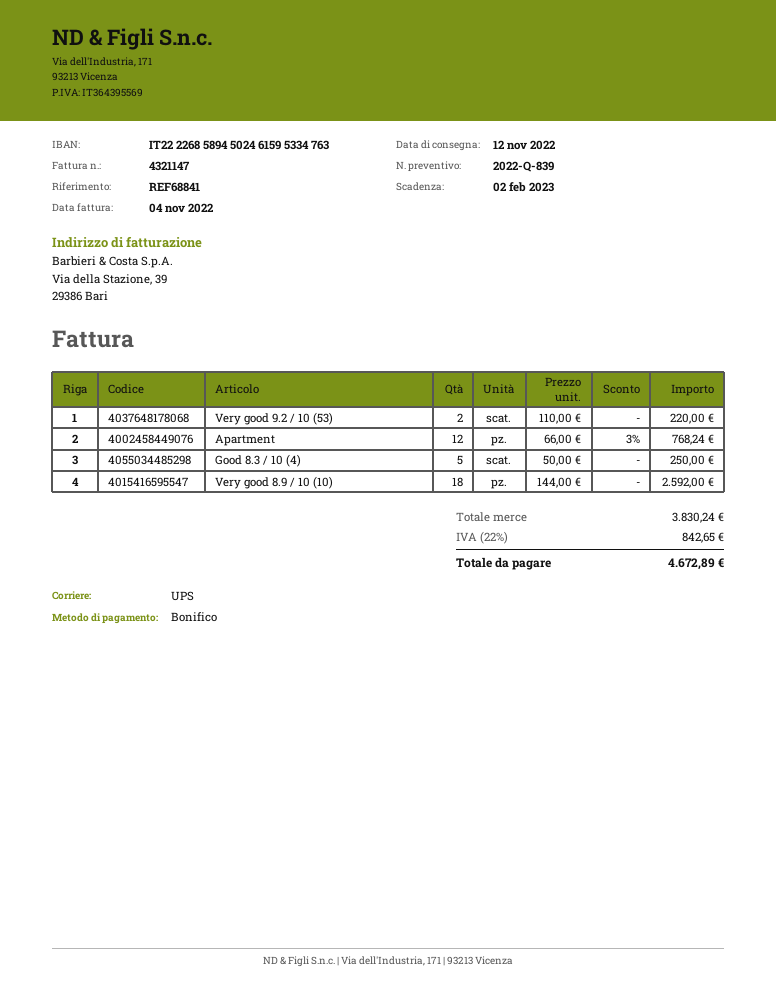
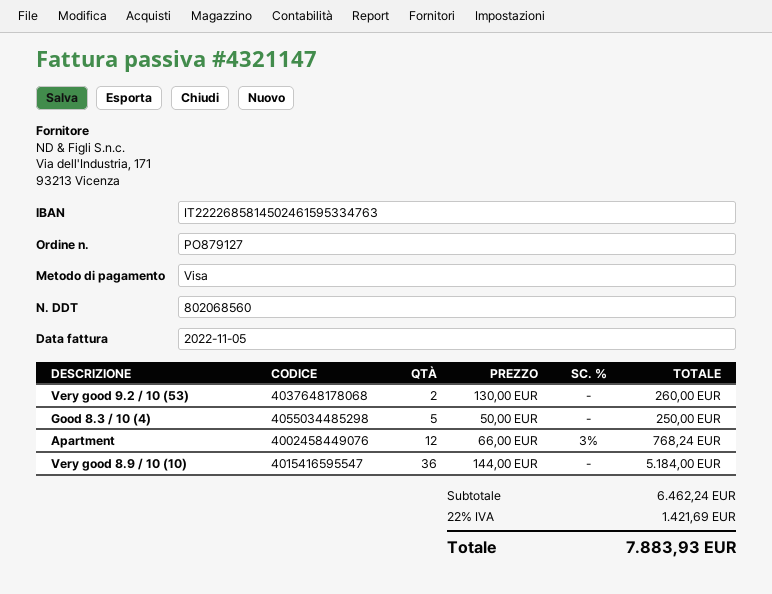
invoice date: 2022-11-04 -> 2022-11-05
payment method: bank transfer -> Visa
bank account: IT2222685894502461595334763 -> IT2222685814502461595334763
Very good 9.2 / 10 (53): 2 x 110.00 = 220.00 -> 2 x 130.00 = 260.00
Very good 8.9 / 10 (10): 18 x 144.00 = 2592.00 -> 36 x 144.00 = 5184.00
subtotal: 3830.24 -> 6462.24
tax: 22% = 842.65 -> 22% = 1421.69
total: 4672.89 -> 7883.93

